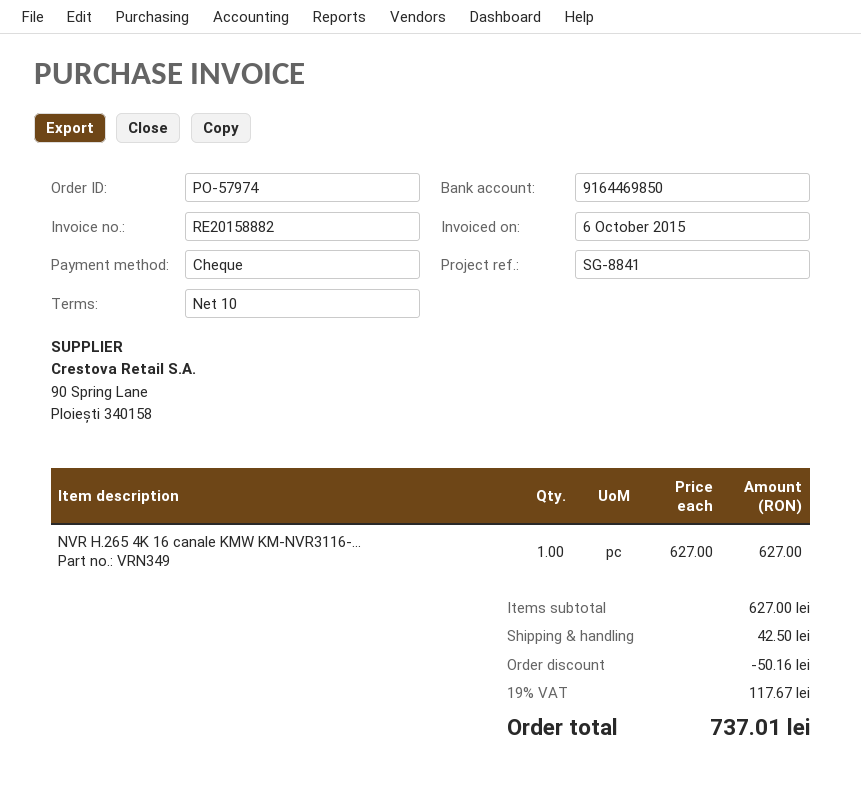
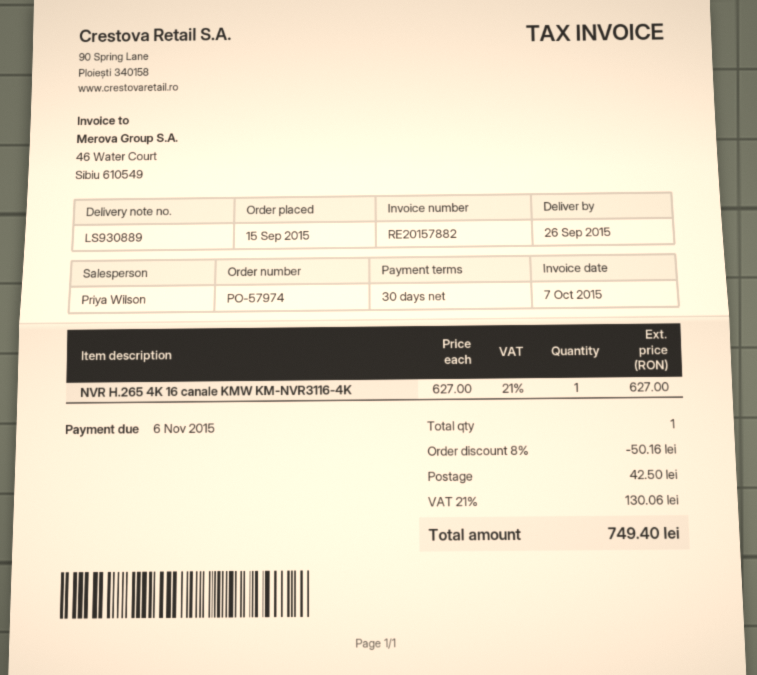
invoice number: RE20158882 -> RE20157882
invoice date: 2015-10-06 -> 2015-10-07
payment terms: 10 days -> 30 days
tax: 19% = 117.67 -> 21% = 130.06
total: 737.01 -> 749.40

